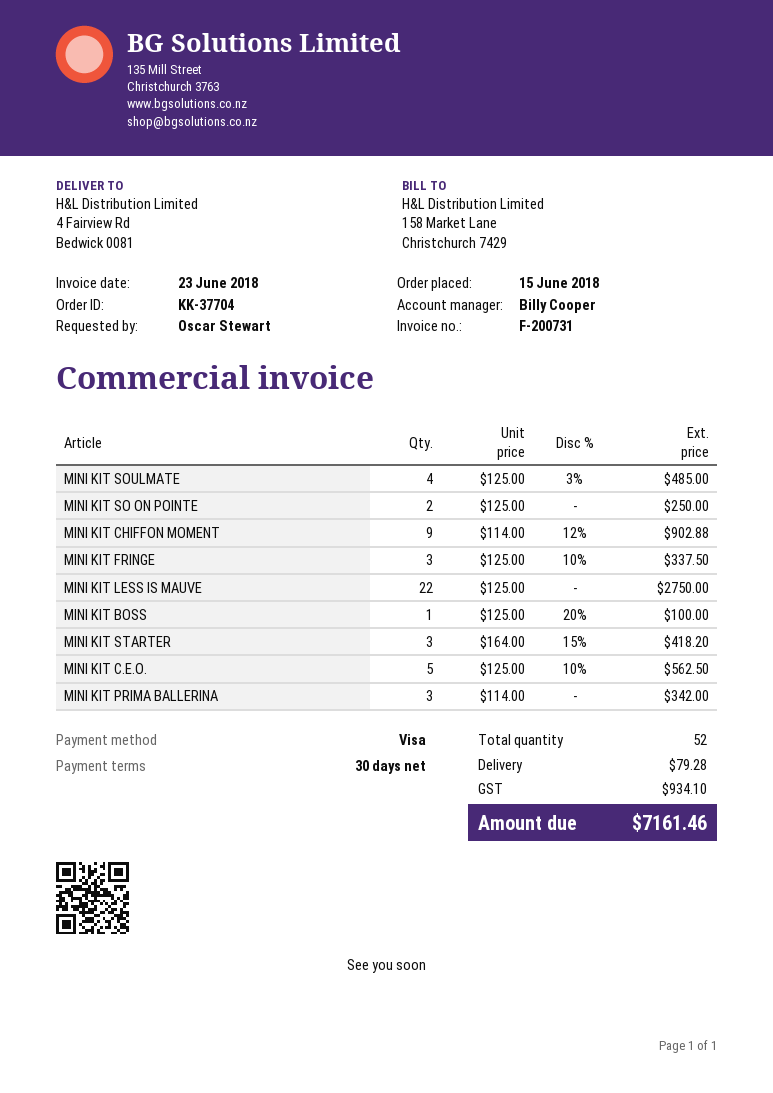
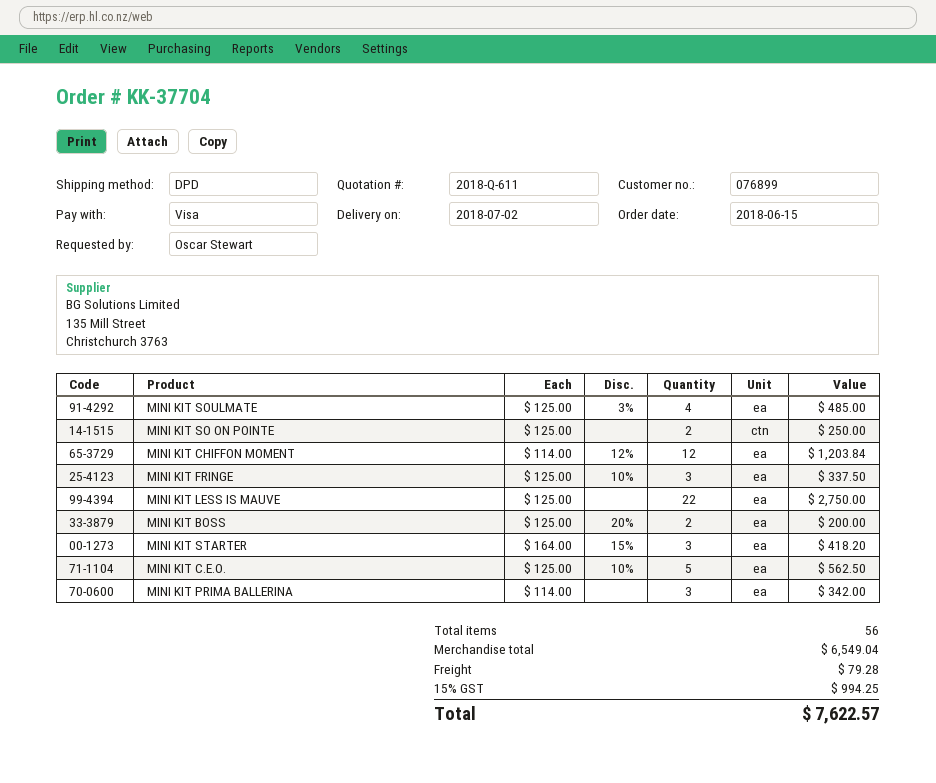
MINI KIT CHIFFON MOMENT: 9 x 114.00 - 12% = 902.88 -> 12 x 114.00 - 12% = 1203.84
MINI KIT BOSS: 1 x 125.00 - 20% = 100.00 -> 2 x 125.00 - 20% = 200.00
total quantity: 52 -> 56
tax: 934.10 -> 994.25
total: 7161.46 -> 7622.57

